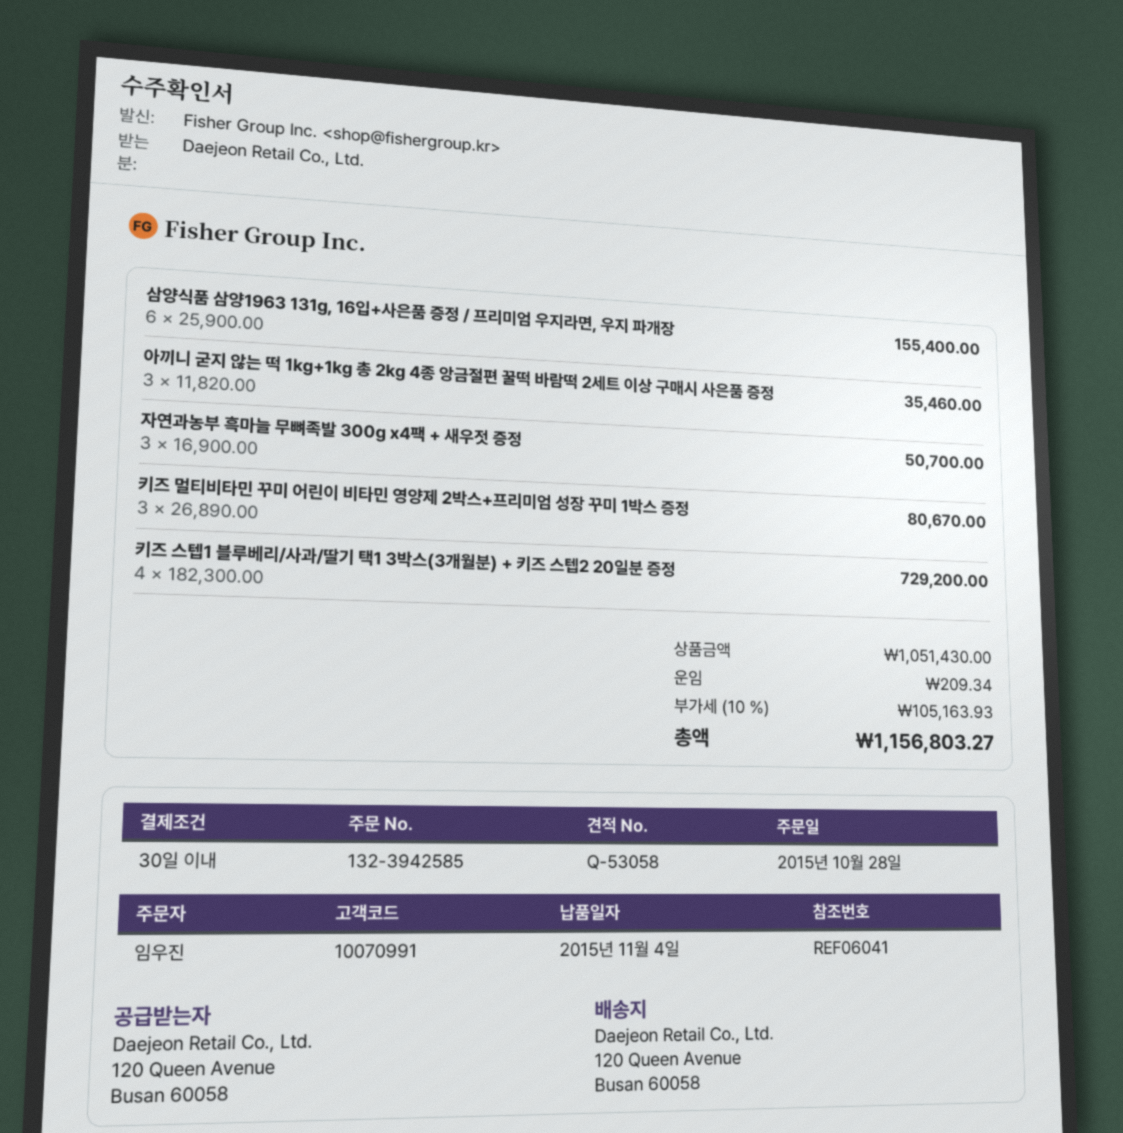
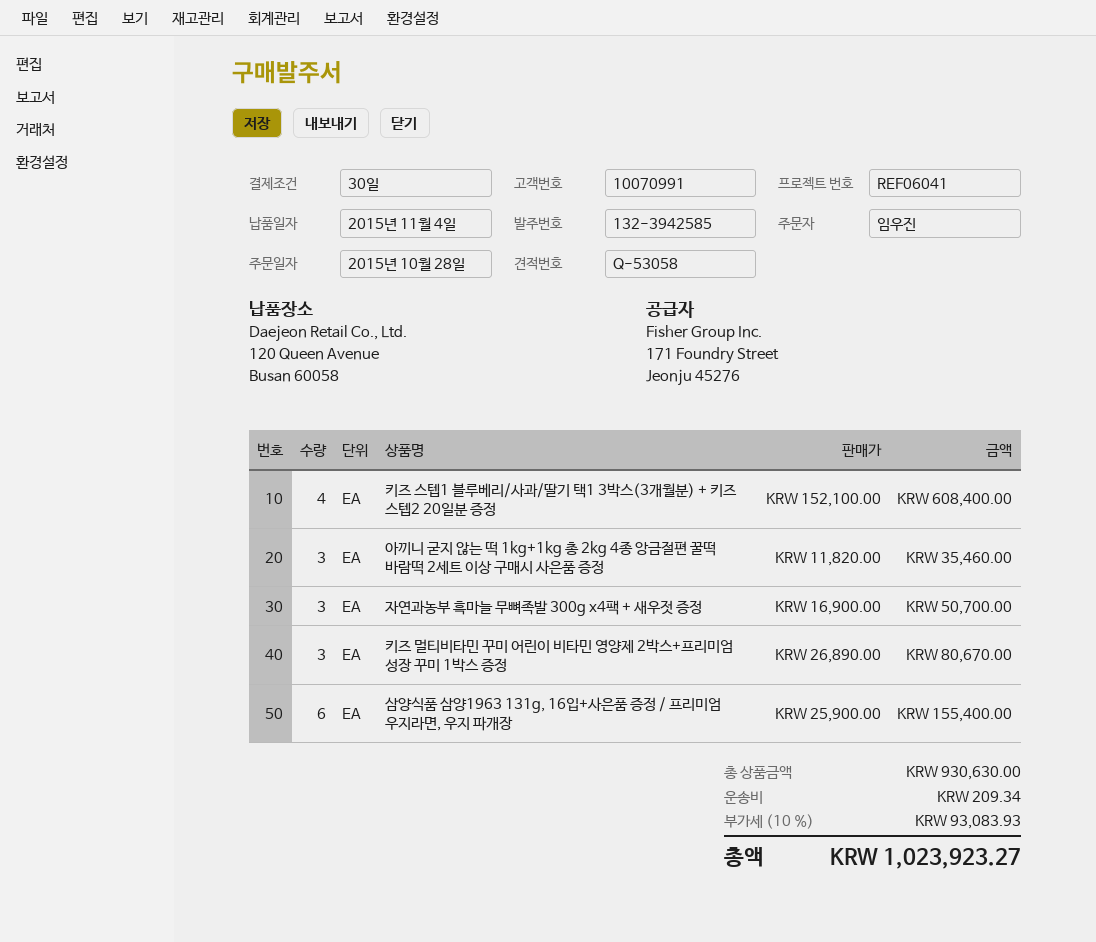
키즈 스텝1 블루베리/사과/딸기 택1 3박스(3개월분) + 키즈 스텝2 20일분 증정: 4 x 182300.00 = 729200.00 -> 4 x 152100.00 = 608400.00
subtotal: 1051430.00 -> 930630.00
tax: 10% = 105163.93 -> 10% = 93083.93
total: 1156803.27 -> 1023923.27

